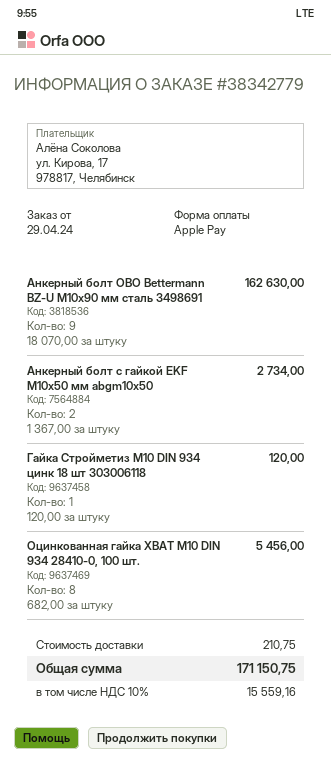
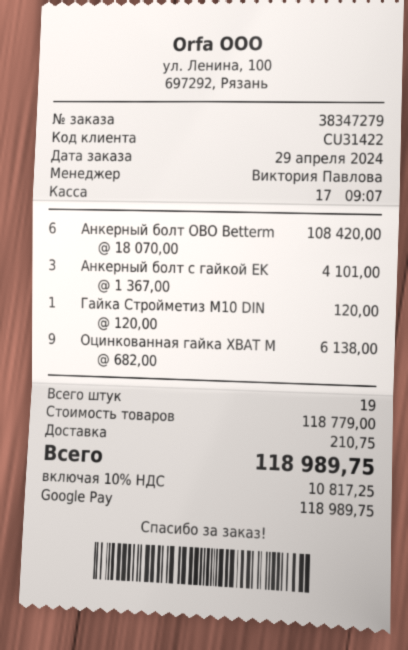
order number: 38342779 -> 38347279
payment method: Apple Pay -> Google Pay
Анкерный болт OBO Bettermann BZ-U M10x90 мм сталь 3498691: 9 x 18070.00 = 162630.00 -> 6 x 18070.00 = 108420.00
Анкерный болт с гайкой EKF M10x50 мм abgm10x50: 2 x 1367.00 = 2734.00 -> 3 x 1367.00 = 4101.00
Оцинкованная гайка ХВАТ М10 DIN 934 28410-0, 100 шт.: 8 x 682.00 = 5456.00 -> 9 x 682.00 = 6138.00
tax: 10% = 15559.16 -> 10% = 10817.25
total: 171150.75 -> 118989.75

